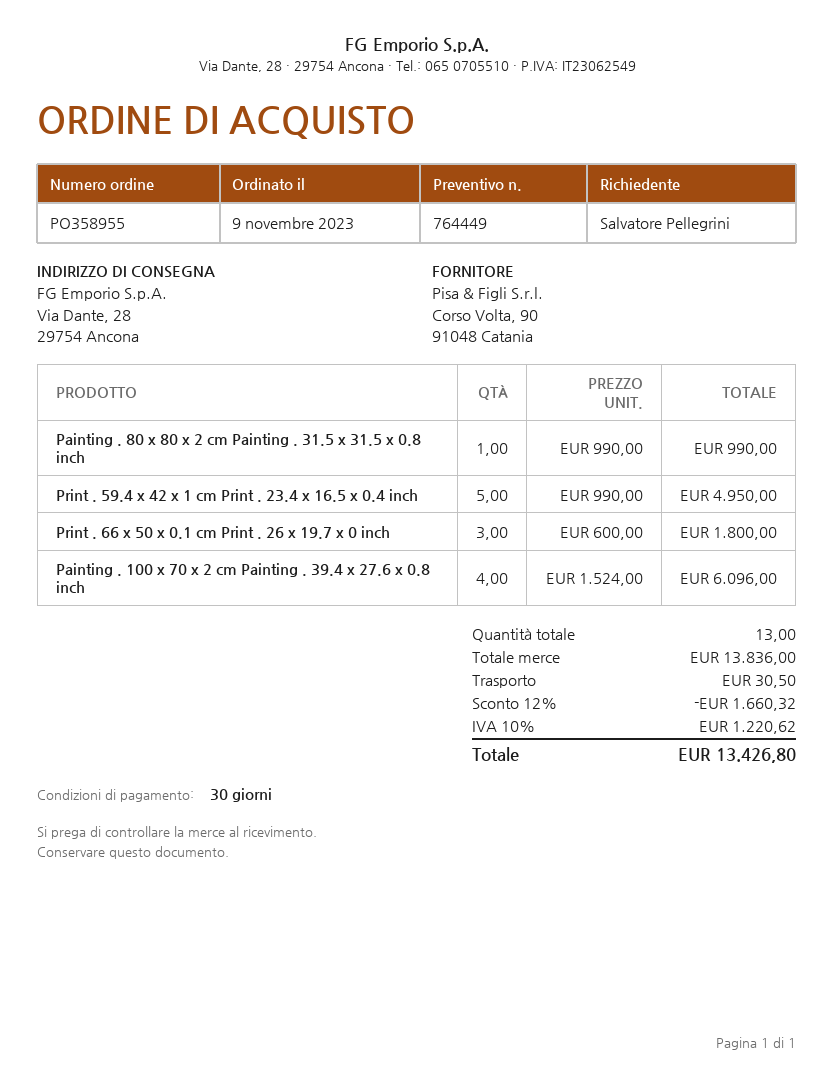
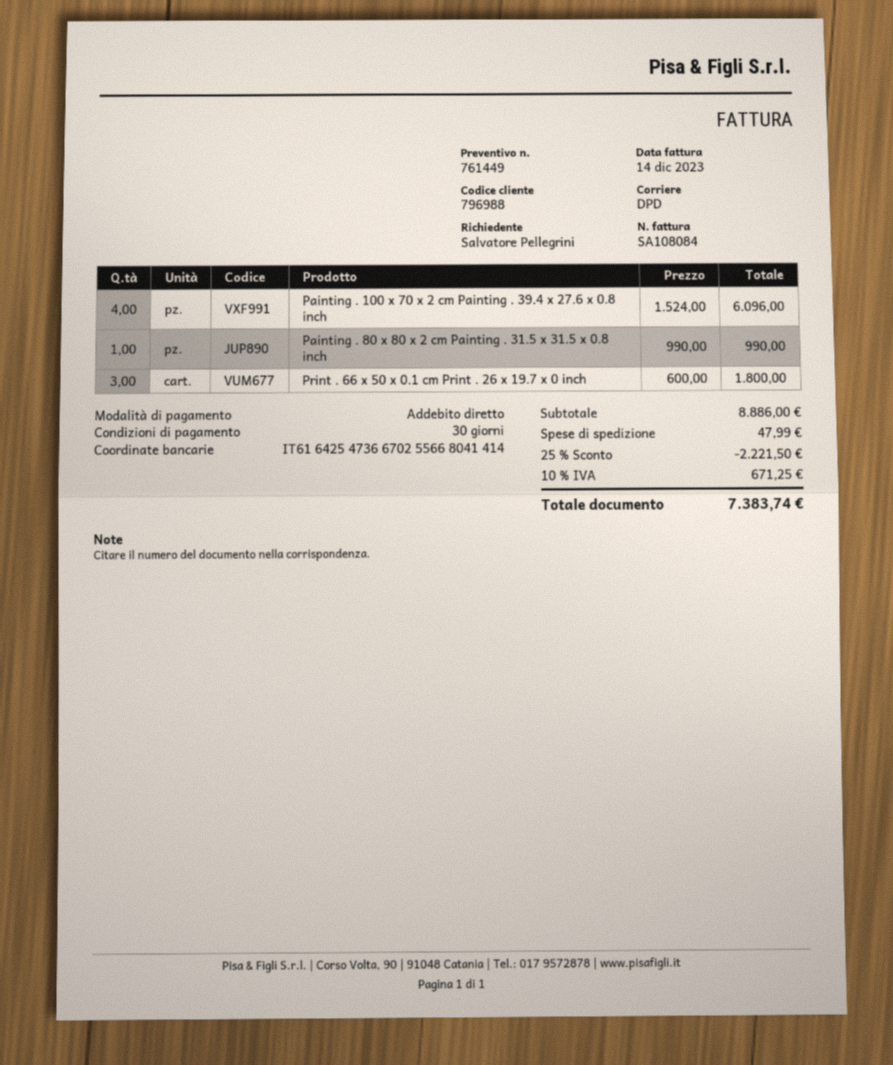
quote number: 764449 -> 761449
Print . 59.4 x 42 x 1 cm Print . 23.4 x 16.5 x 0.4 inch: 5 x 990.00 = 4950.00 -> none
subtotal: 13836.00 -> 8886.00
discount: 12% = 1660.32 -> 25% = 2221.50
shipping: 30.50 -> 47.99
tax: 10% = 1220.62 -> 10% = 671.25
total: 13426.80 -> 7383.74

